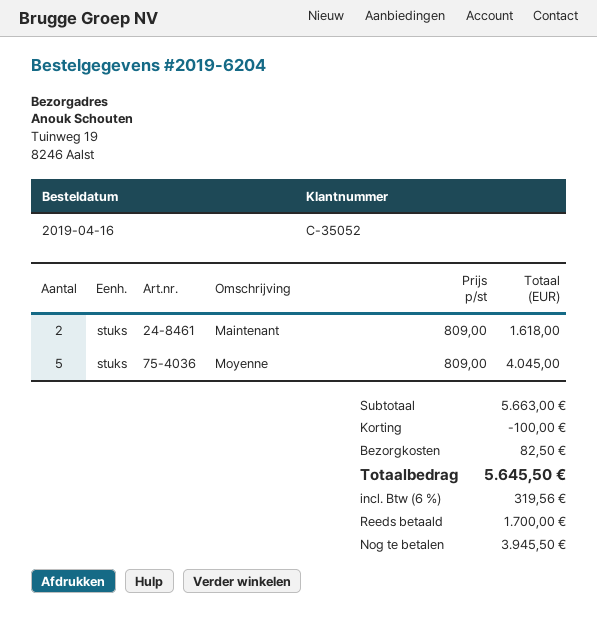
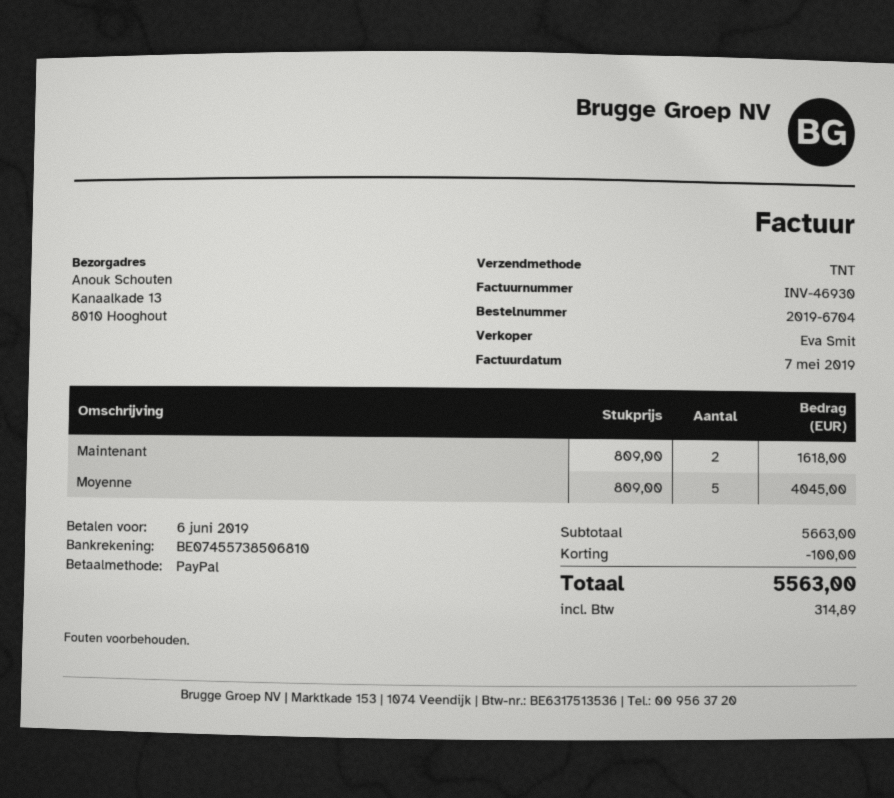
order number: 2019-6204 -> 2019-6704
ship to: Tuinweg 19, 8246 Aalst -> Kanaalkade 13, 8010 Hooghout
shipping: 82.50 -> none
tax: 319.56 -> 314.89
total: 5645.50 -> 5563.00

